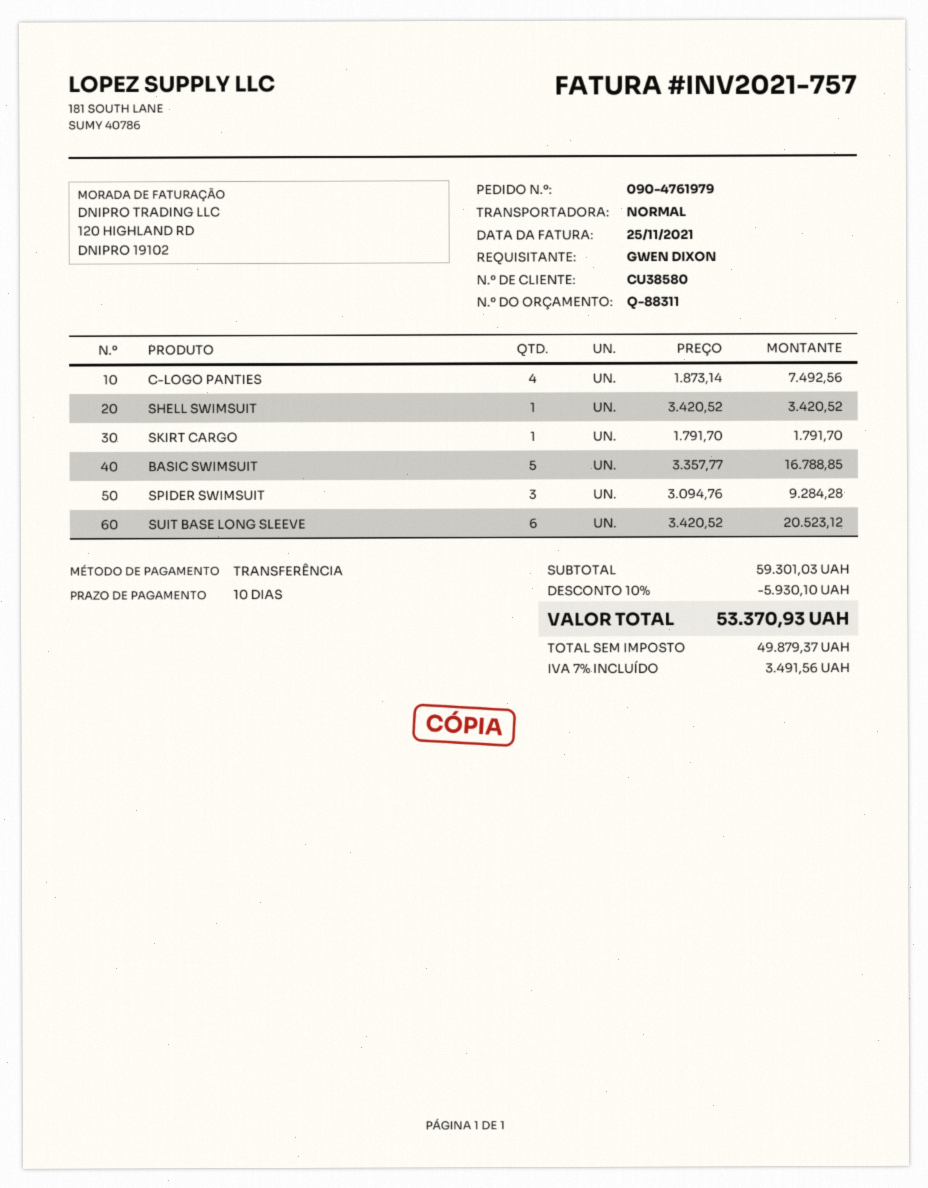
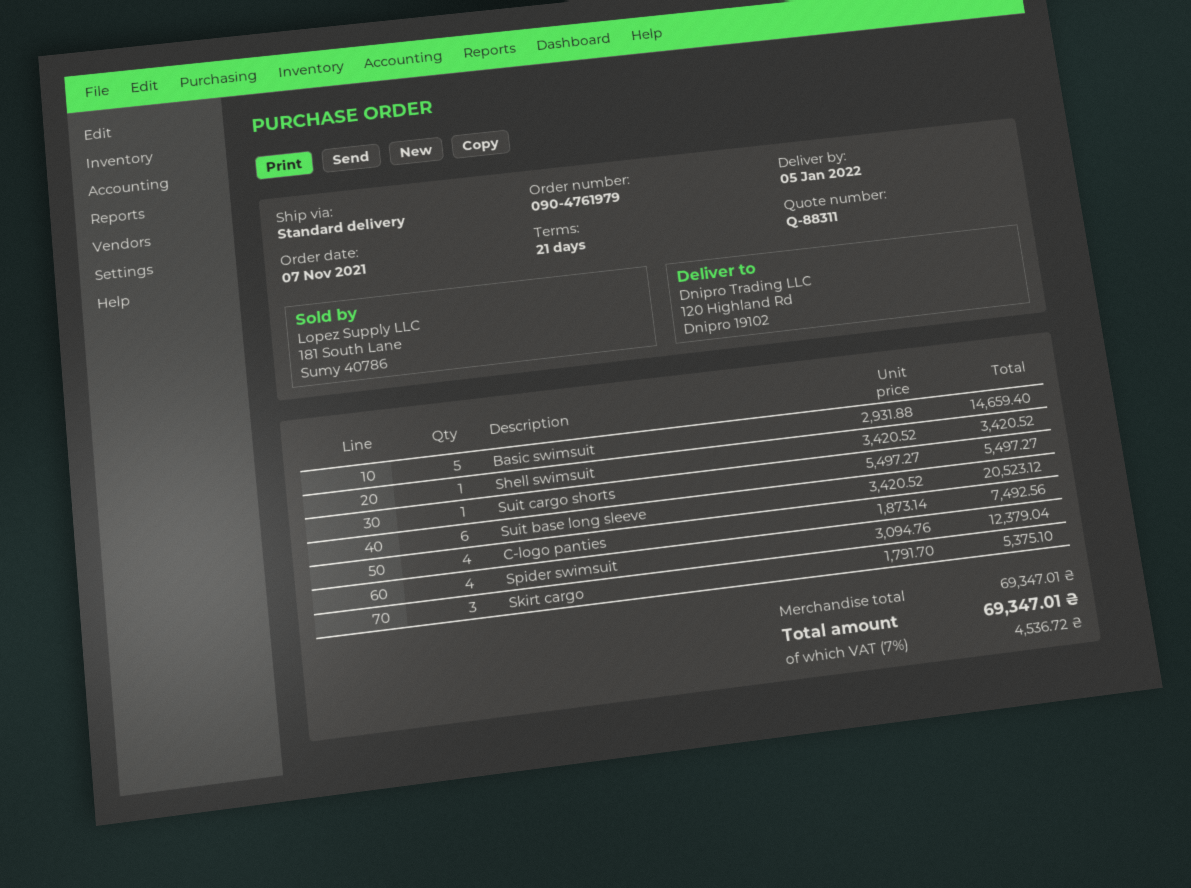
payment terms: 10 days -> 21 days
SKIRT CARGO: 1 x 1791.70 = 1791.70 -> 3 x 1791.70 = 5375.10
BASIC SWIMSUIT: 5 x 3357.77 = 16788.85 -> 5 x 2931.88 = 14659.40
SPIDER SWIMSUIT: 3 x 3094.76 = 9284.28 -> 4 x 3094.76 = 12379.04
Suit cargo shorts: none -> 1 x 5497.27 = 5497.27
subtotal: 59301.03 -> 69347.01
discount: 10% = 5930.10 -> none
tax: 7% = 3491.56 -> 7% = 4536.72
total: 53370.93 -> 69347.01

